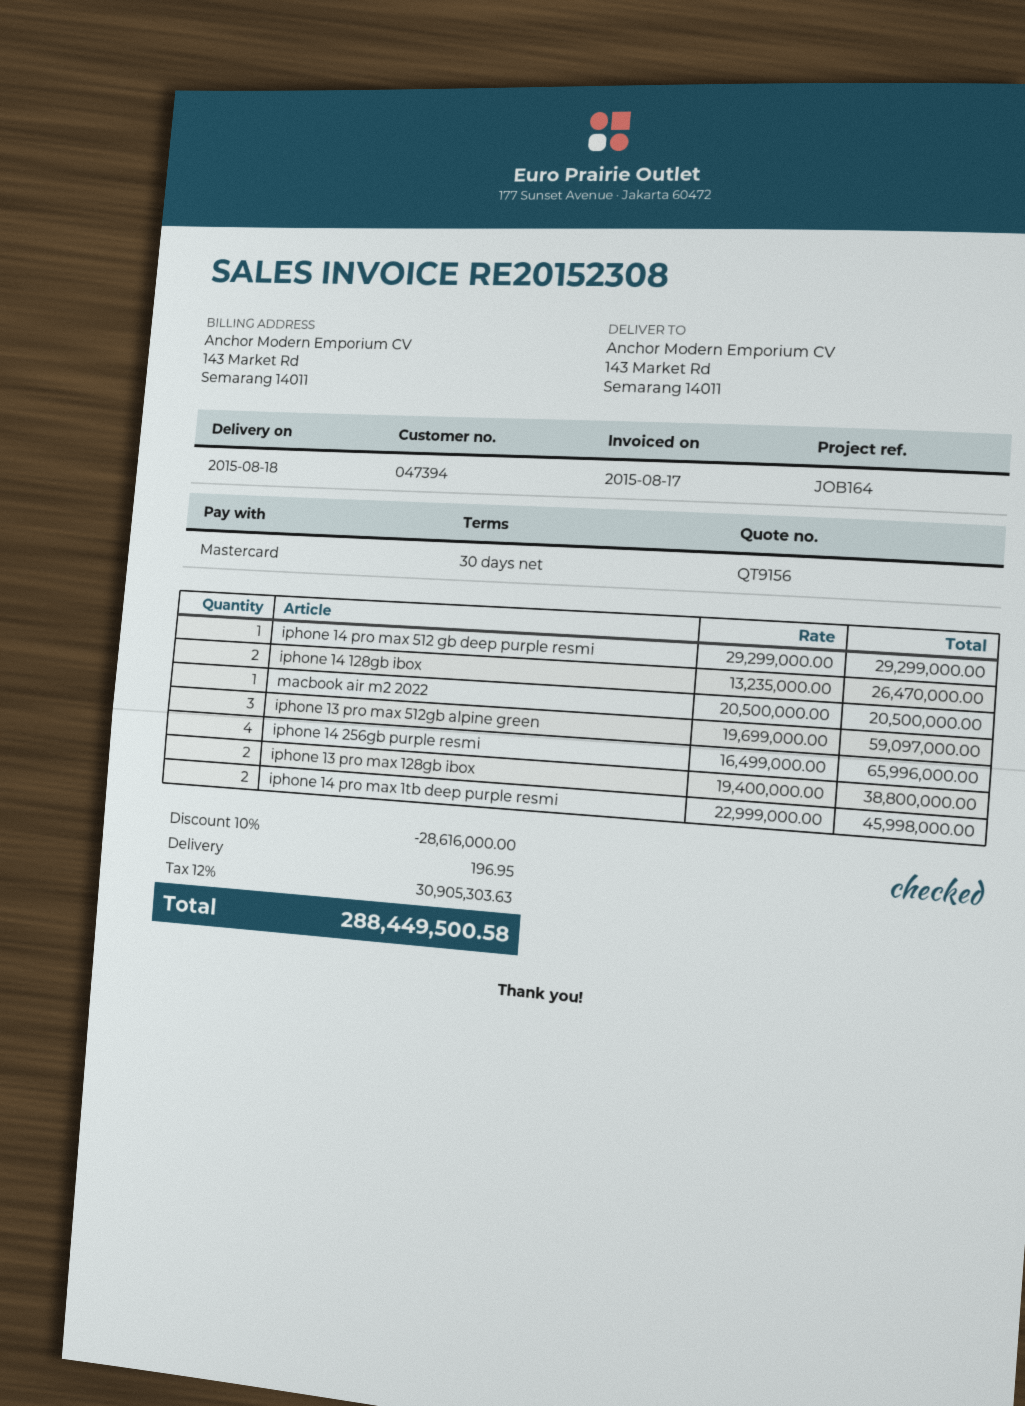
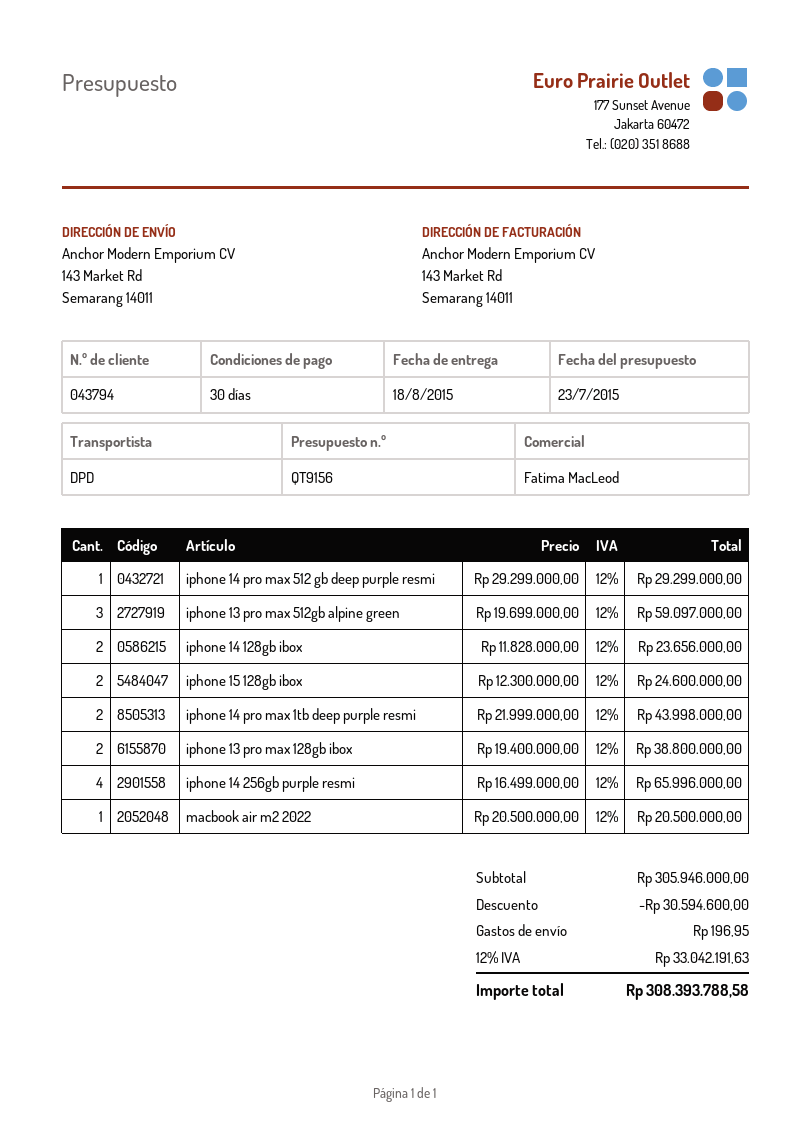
customer number: 047394 -> 043794
iphone 14 128gb ibox: 2 x 13235000.00 = 26470000.00 -> 2 x 11828000.00 = 23656000.00
iphone 14 pro max 1tb deep purple resmi: 2 x 22999000.00 = 45998000.00 -> 2 x 21999000.00 = 43998000.00
iphone 15 128gb ibox: none -> 2 x 12300000.00 = 24600000.00
discount: 28616000.00 -> 30594600.00
tax: 12% = 30905303.63 -> 12% = 33042191.63
total: 288449500.58 -> 308393788.58

